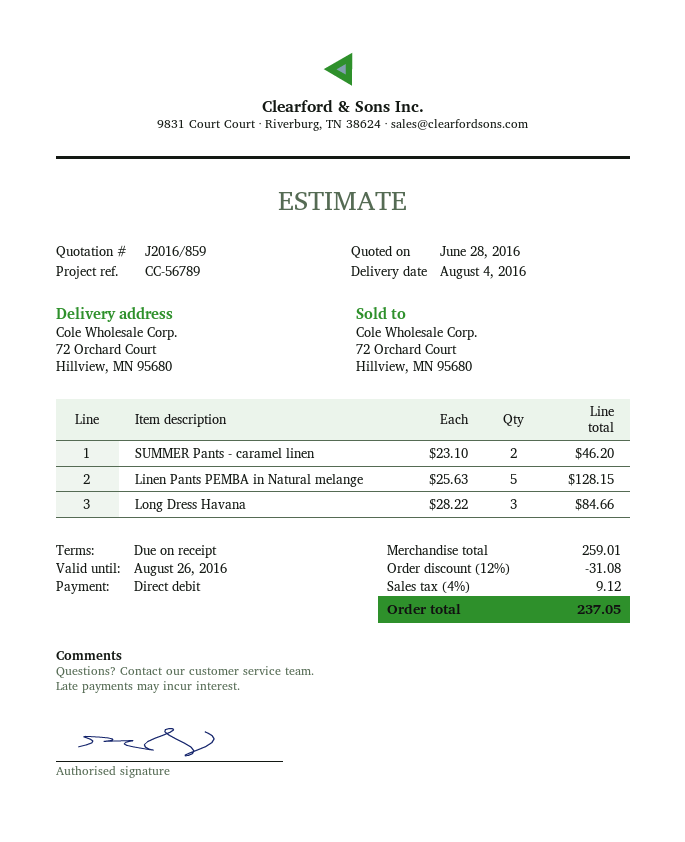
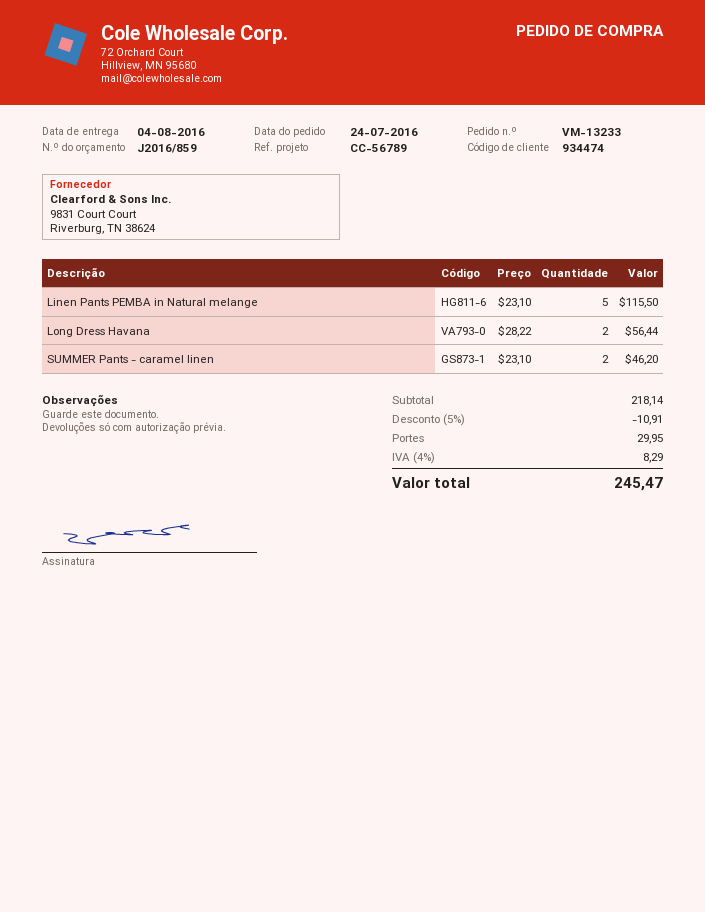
Linen Pants PEMBA in Natural melange: 5 x 25.63 = 128.15 -> 5 x 23.10 = 115.50
Long Dress Havana: 3 x 28.22 = 84.66 -> 2 x 28.22 = 56.44
subtotal: 259.01 -> 218.14
discount: 12% = 31.08 -> 5% = 10.91
shipping: none -> 29.95
tax: 4% = 9.12 -> 4% = 8.29
total: 237.05 -> 245.47

